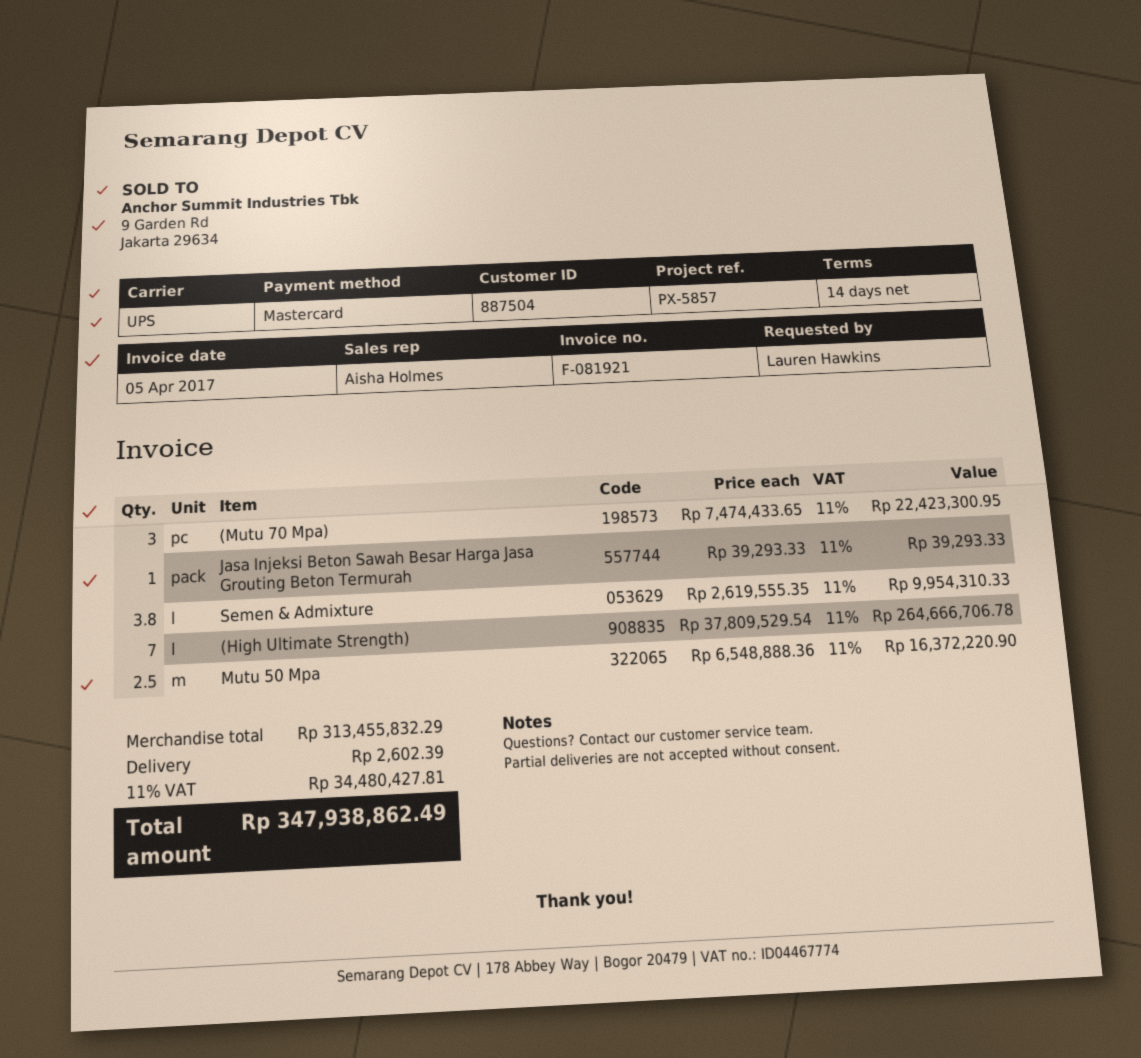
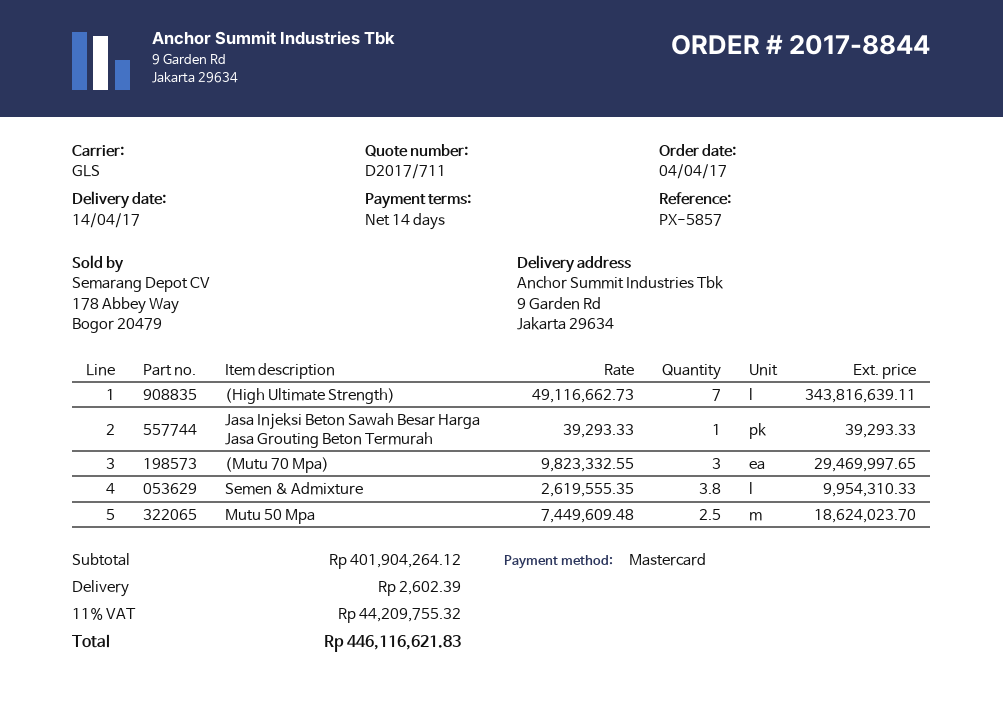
shipping method: UPS -> GLS
(Mutu 70 Mpa): 3 x 7474433.65 = 22423300.95 -> 3 x 9823332.55 = 29469997.65
(High Ultimate Strength): 7 x 37809529.54 = 264666706.78 -> 7 x 49116662.73 = 343816639.11
Mutu 50 Mpa: 2.5 x 6548888.36 = 16372220.90 -> 2.5 x 7449609.48 = 18624023.70
subtotal: 313455832.29 -> 401904264.12
tax: 11% = 34480427.81 -> 11% = 44209755.32
total: 347938862.49 -> 446116621.83

